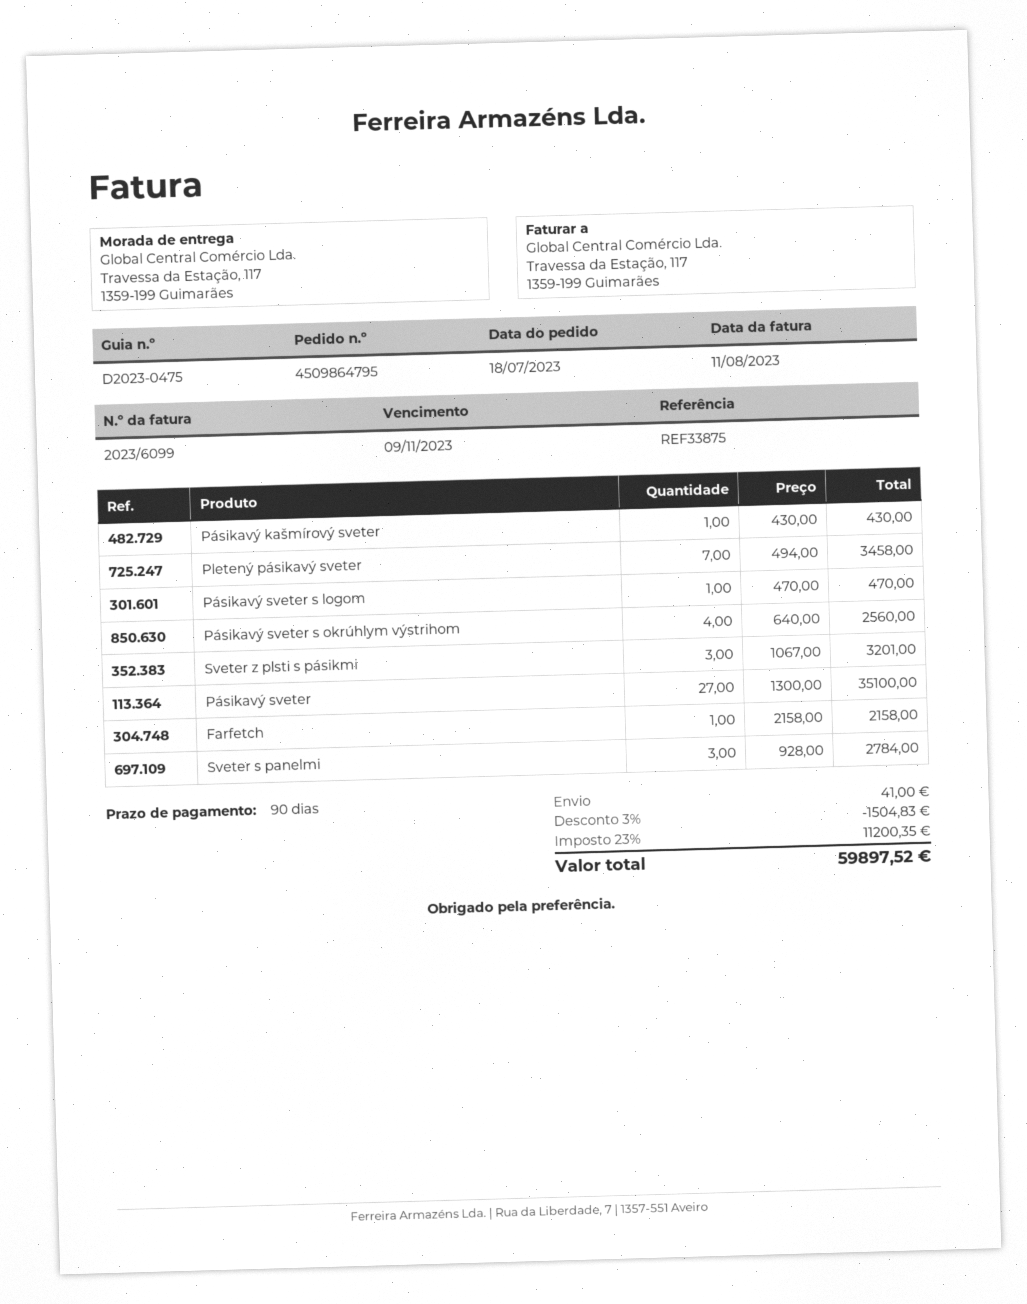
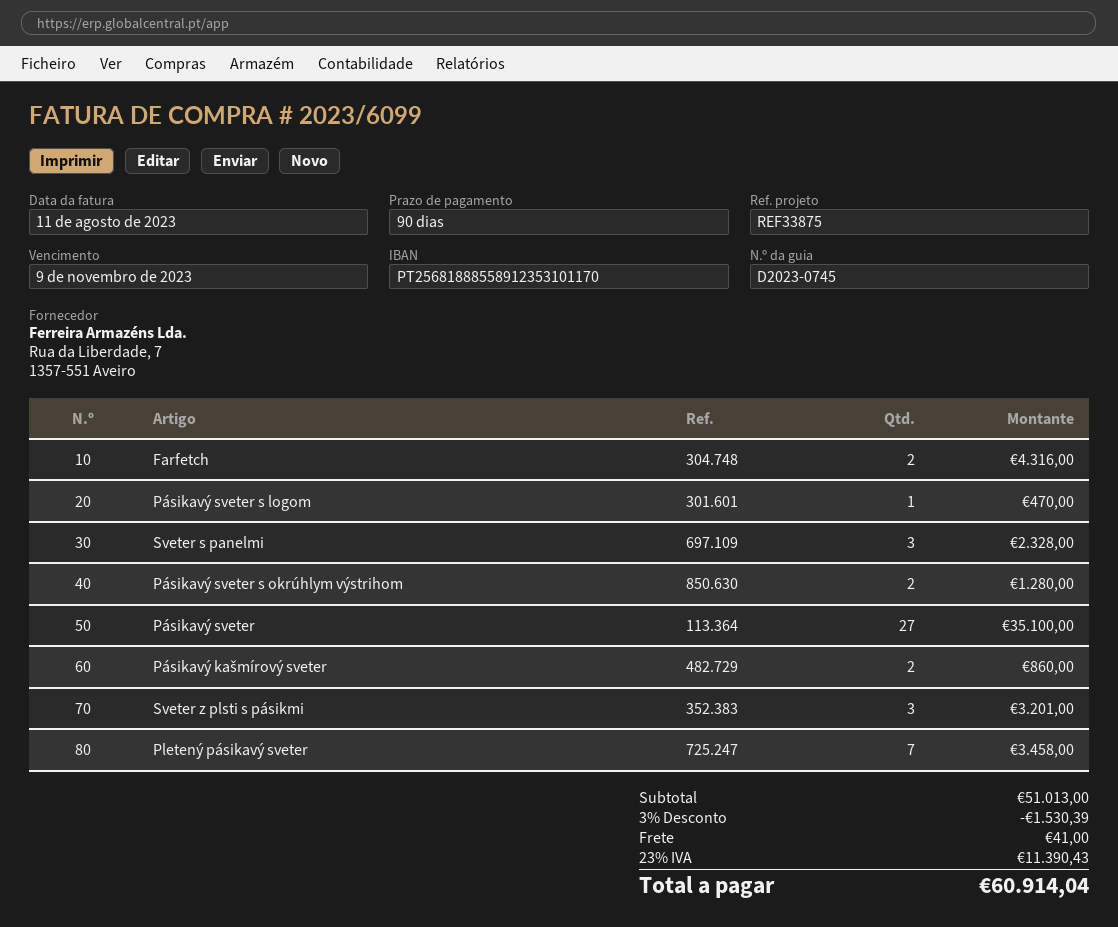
delivery note number: D2023-0475 -> D2023-0745
Pásikavý kašmírový sveter: 1 for 430.00 -> 2 for 860.00
Pásikavý sveter s okrúhlym výstrihom: 4 for 2560.00 -> 2 for 1280.00
Farfetch: 1 for 2158.00 -> 2 for 4316.00
Sveter s panelmi: 3 for 2784.00 -> 3 for 2328.00
discount: 3% = 1504.83 -> 3% = 1530.39
tax: 23% = 11200.35 -> 23% = 11390.43
total: 59897.52 -> 60914.04

